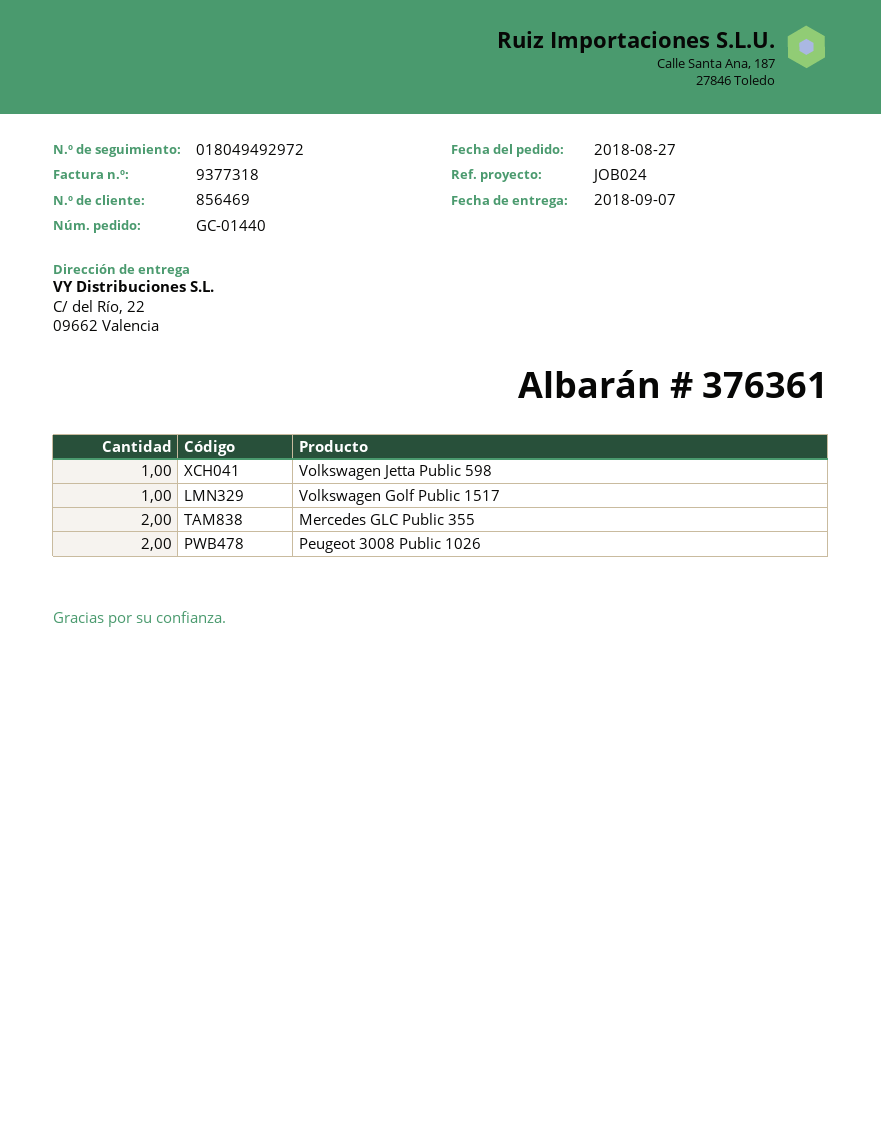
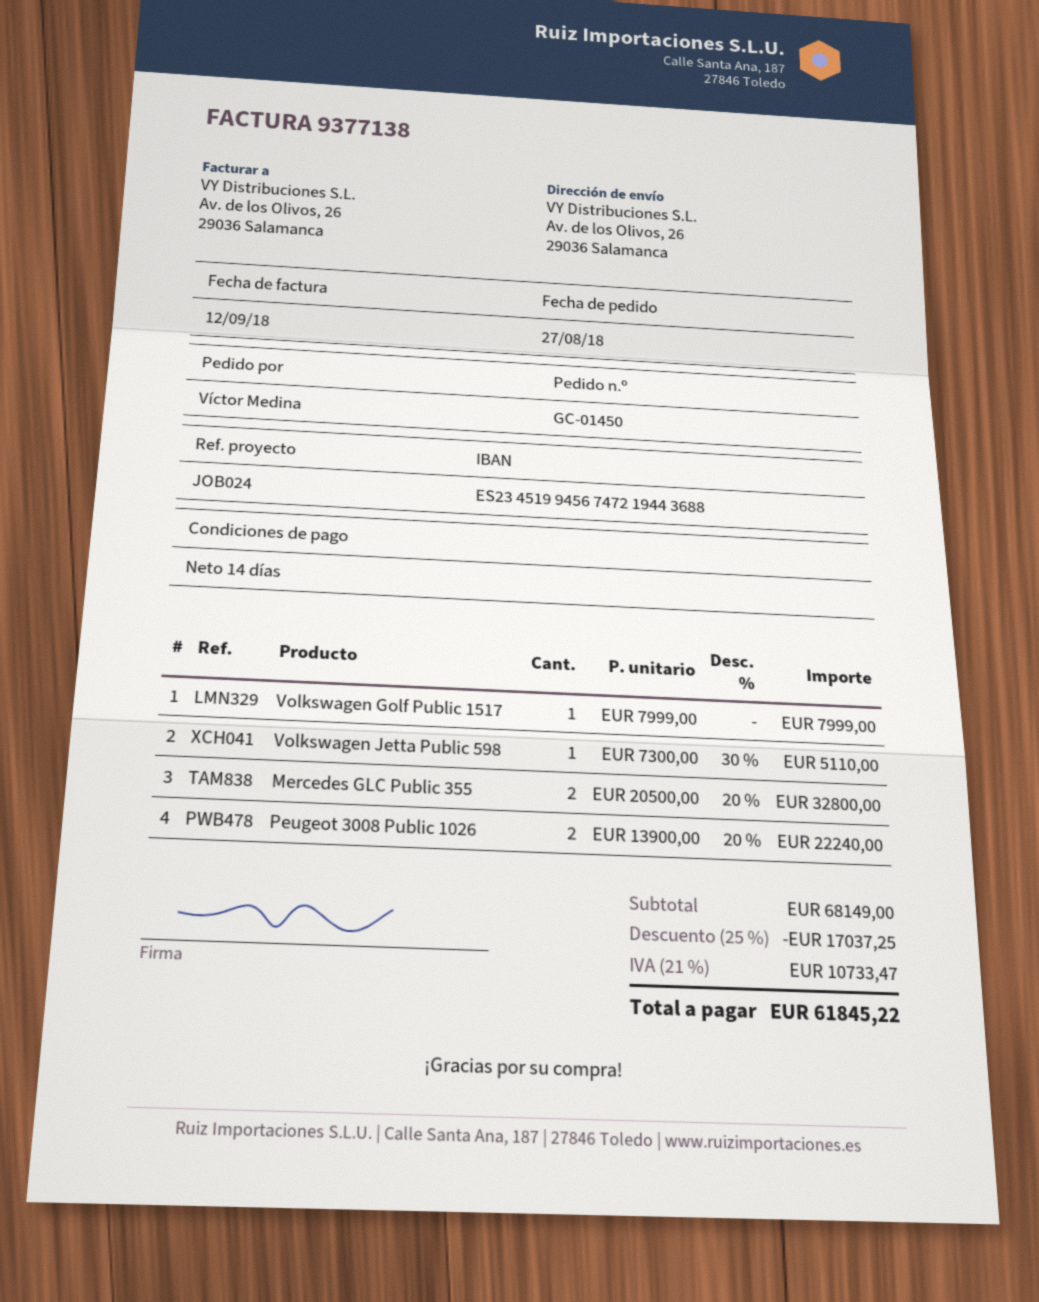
order number: GC-01440 -> GC-01450
invoice number: 9377318 -> 9377138
ship to: C/ del Río, 22, 09662 Valencia -> Av. de los Olivos, 26, 29036 Salamanca

